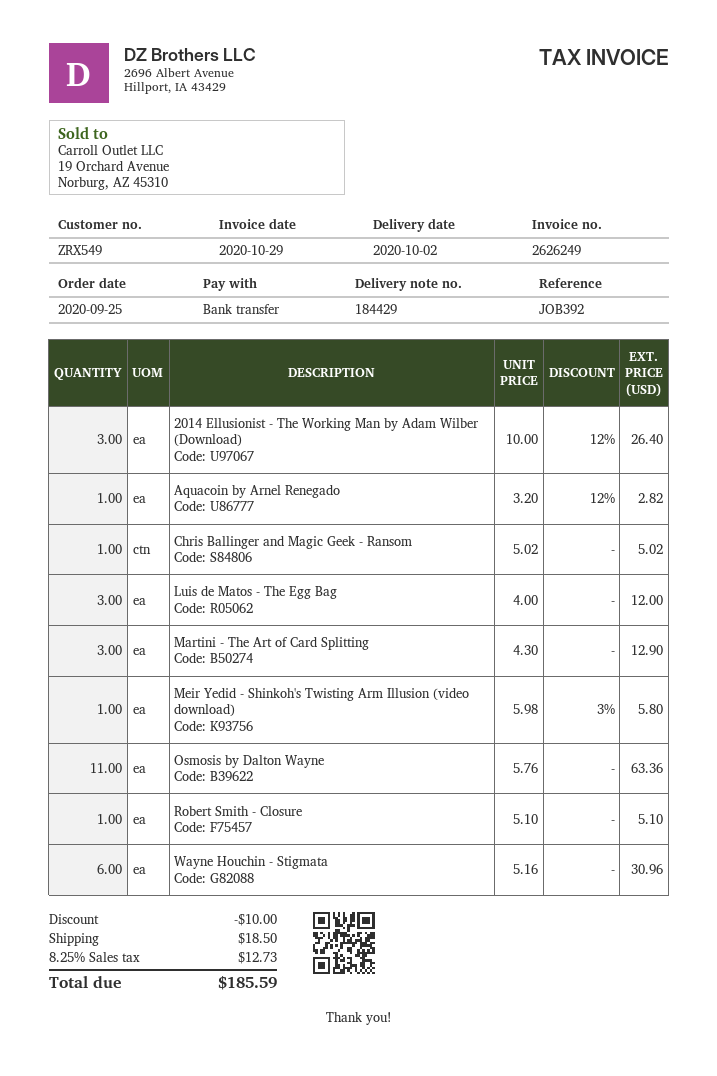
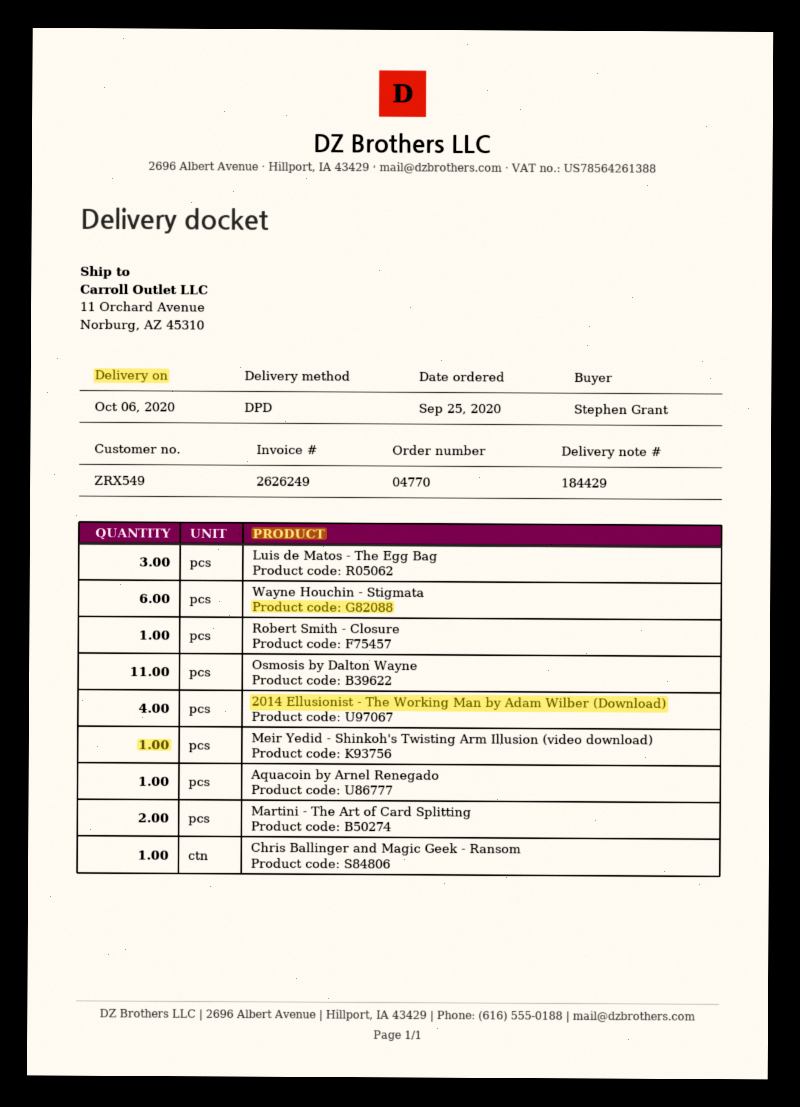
delivery date: 2020-10-02 -> 2020-10-06
2014 Ellusionist - The Working Man by Adam Wilber (Download): 3 -> 4
Martini - The Art of Card Splitting: 3 -> 2

